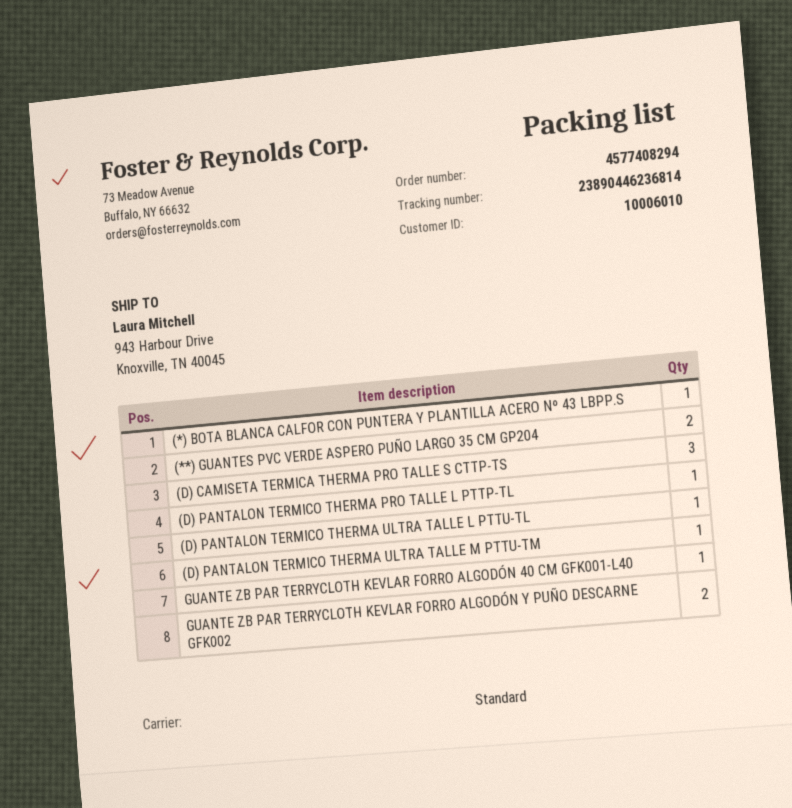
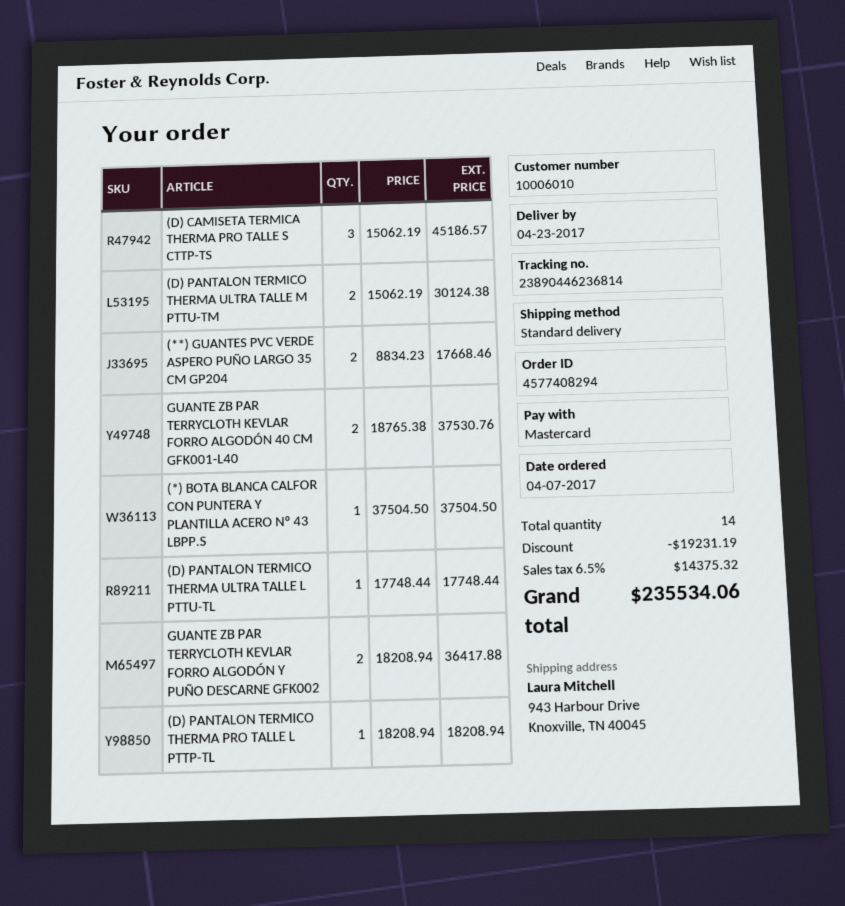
(D) PANTALON TERMICO THERMA ULTRA TALLE M PTTU-TM: 1 -> 2
GUANTE ZB PAR TERRYCLOTH KEVLAR FORRO ALGODÓN 40 CM GFK001-L40: 1 -> 2

